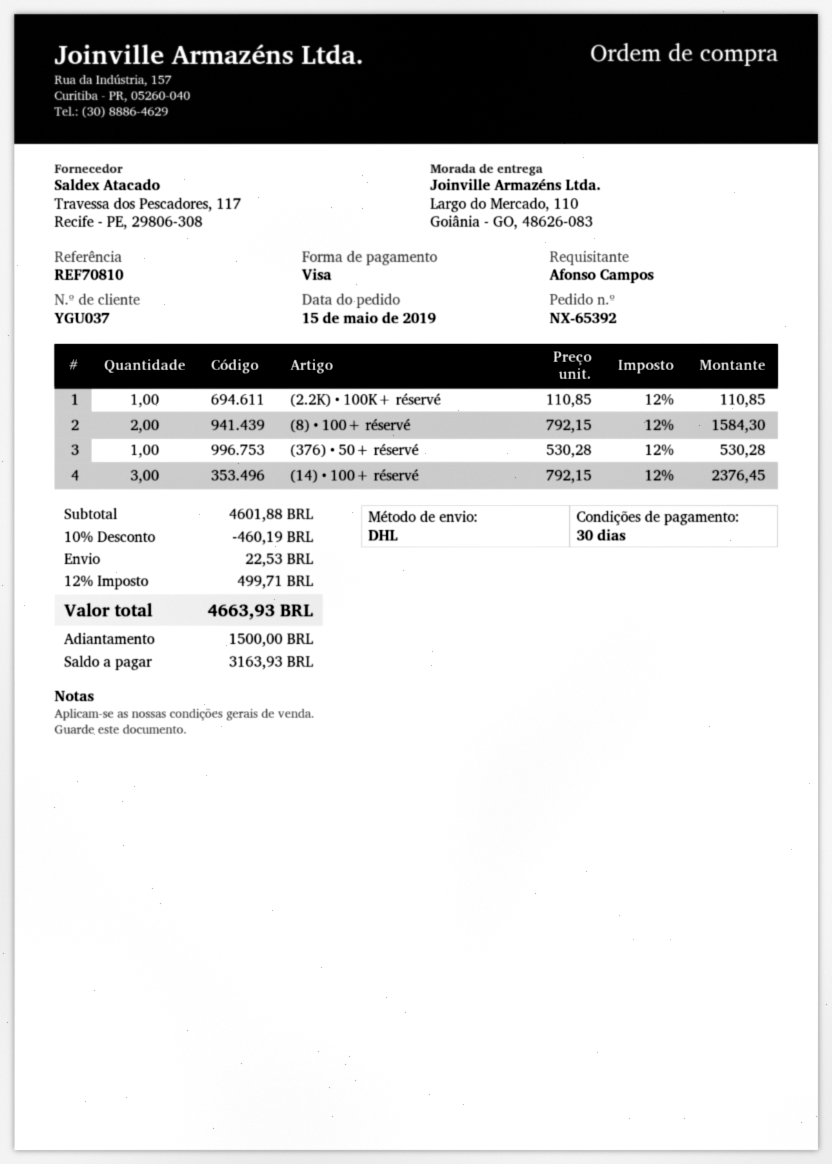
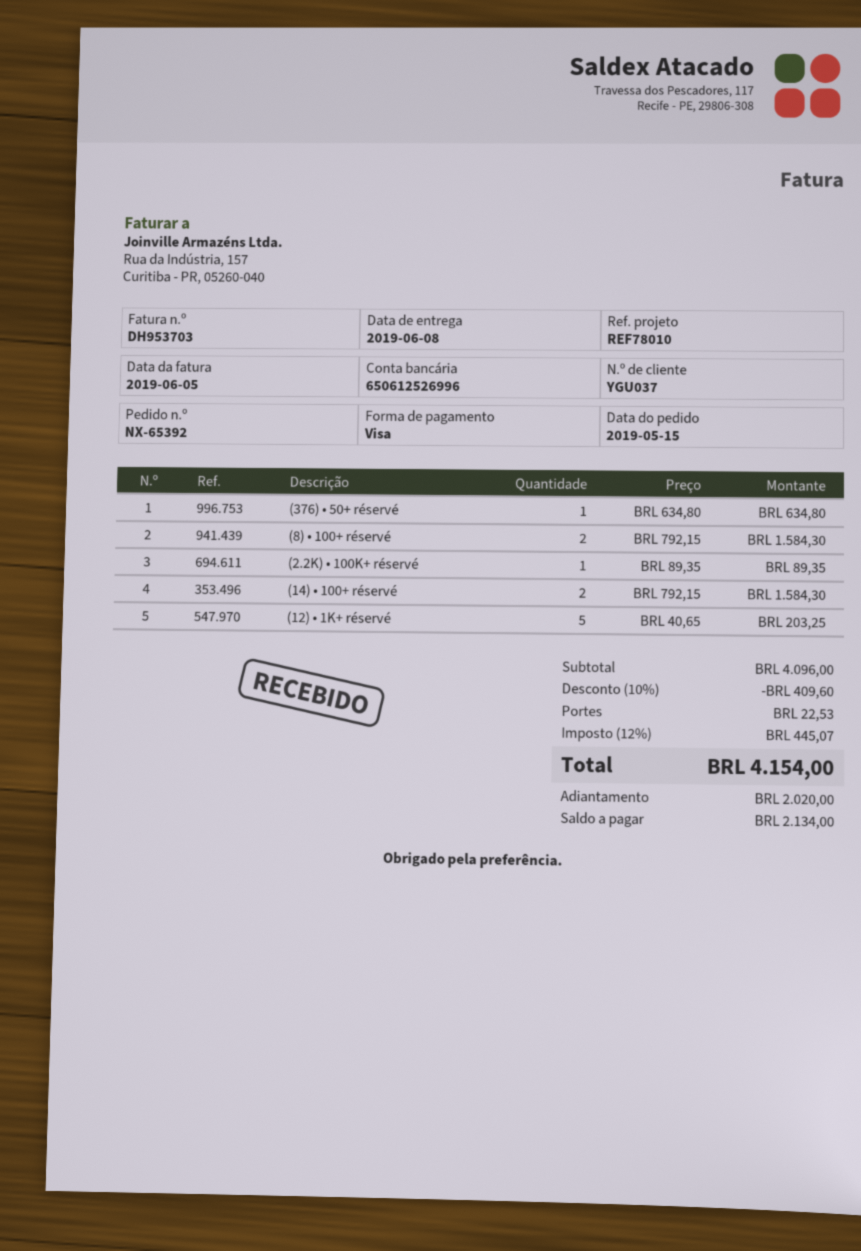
reference: REF70810 -> REF78010
(2.2K) • 100K+ réservé: 1 x 110.85 = 110.85 -> 1 x 89.35 = 89.35
(376) • 50+ réservé: 1 x 530.28 = 530.28 -> 1 x 634.80 = 634.80
(14) • 100+ réservé: 3 x 792.15 = 2376.45 -> 2 x 792.15 = 1584.30
(12) • 1K+ réservé: none -> 5 x 40.65 = 203.25
subtotal: 4601.88 -> 4096.00
discount: 10% = 460.19 -> 10% = 409.60
tax: 12% = 499.71 -> 12% = 445.07
total: 4663.93 -> 4154.00
deposit: 1500.00 -> 2020.00
balance: 3163.93 -> 2134.00

